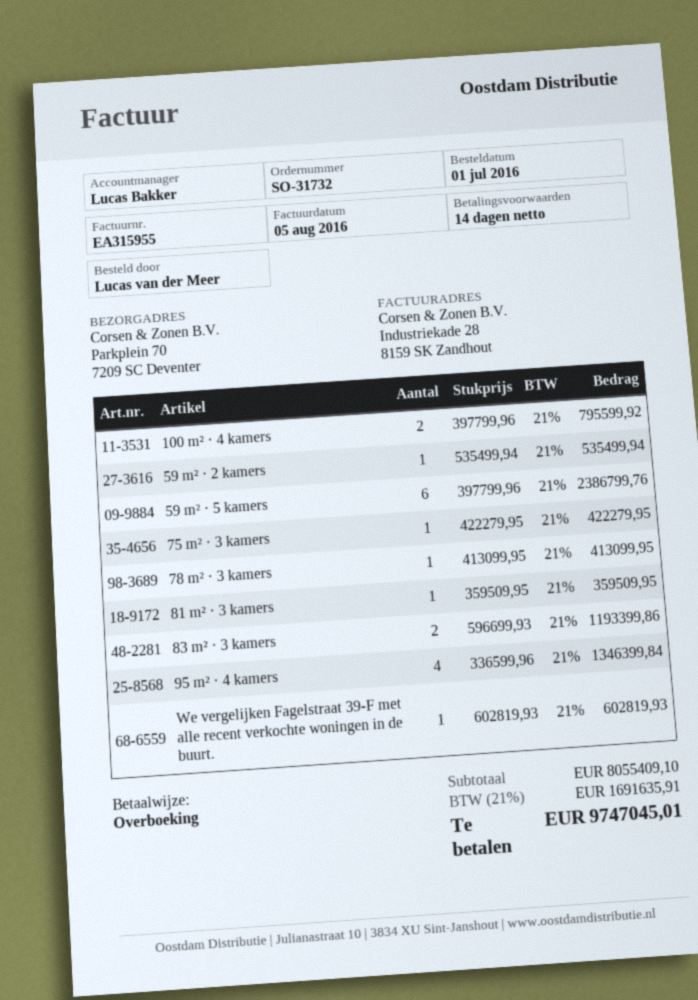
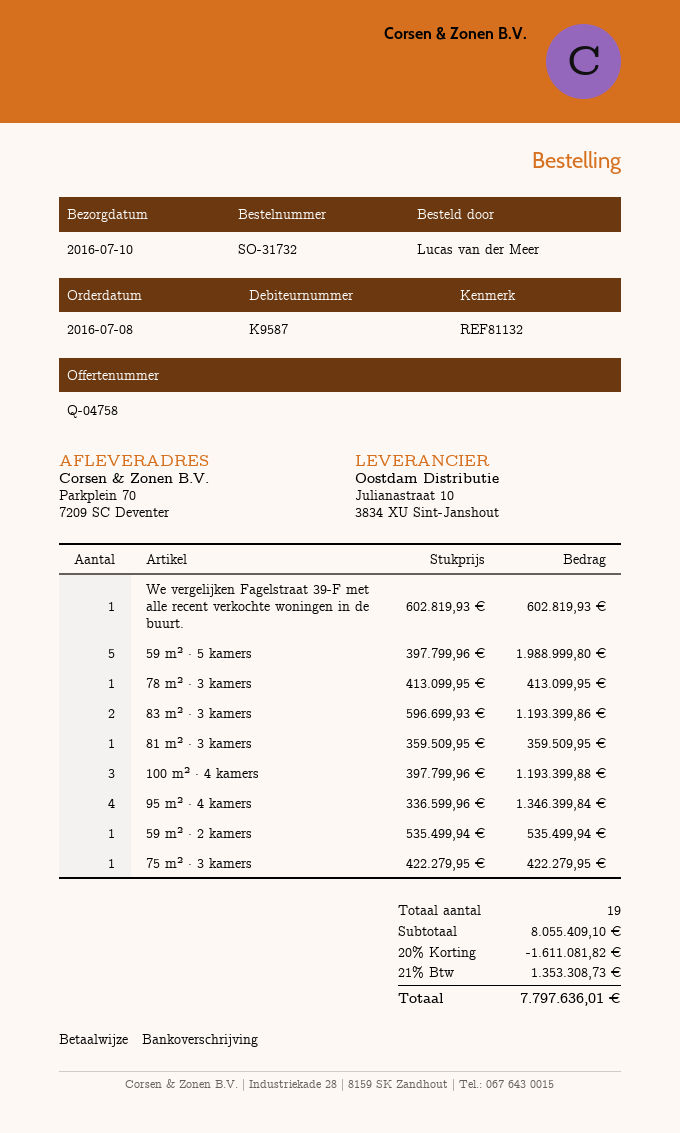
order date: 2016-07-01 -> 2016-07-08
100 m² · 4 kamers: 2 x 397799.96 = 795599.92 -> 3 x 397799.96 = 1193399.88
59 m² · 5 kamers: 6 x 397799.96 = 2386799.76 -> 5 x 397799.96 = 1988999.80
discount: none -> 20% = 1611081.82
tax: 21% = 1691635.91 -> 21% = 1353308.73
total: 9747045.01 -> 7797636.01

